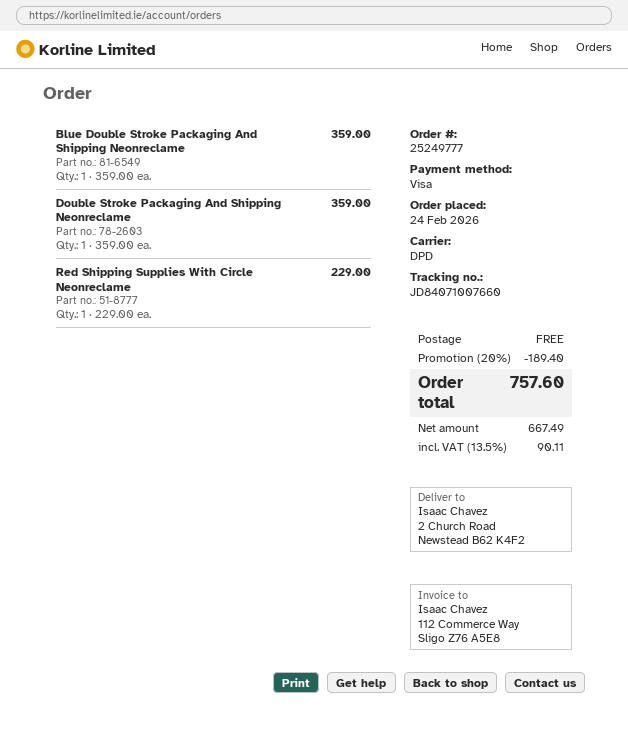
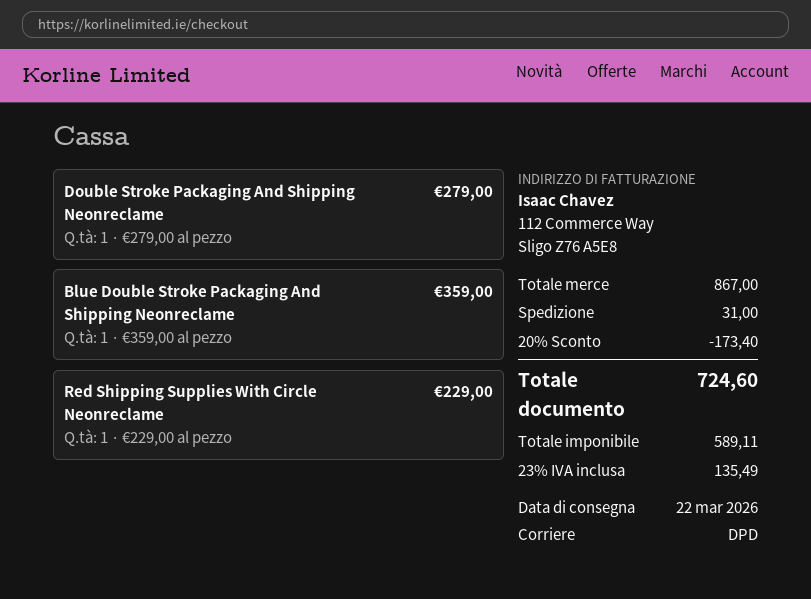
Double Stroke Packaging And Shipping Neonreclame: 1 x 359.00 = 359.00 -> 1 x 279.00 = 279.00
discount: 20% = 189.40 -> 20% = 173.40
shipping: 0.00 -> 31.00
net: 667.49 -> 589.11
tax: 13.5% = 90.11 -> 23% = 135.49
total: 757.60 -> 724.60

